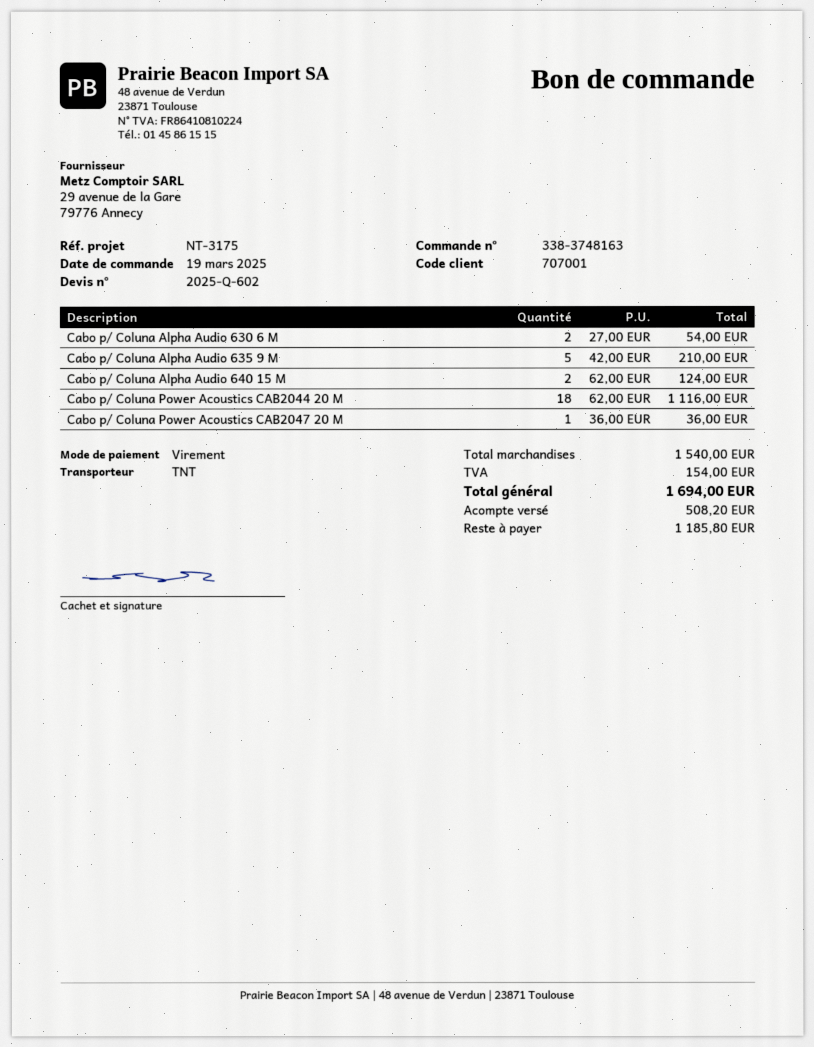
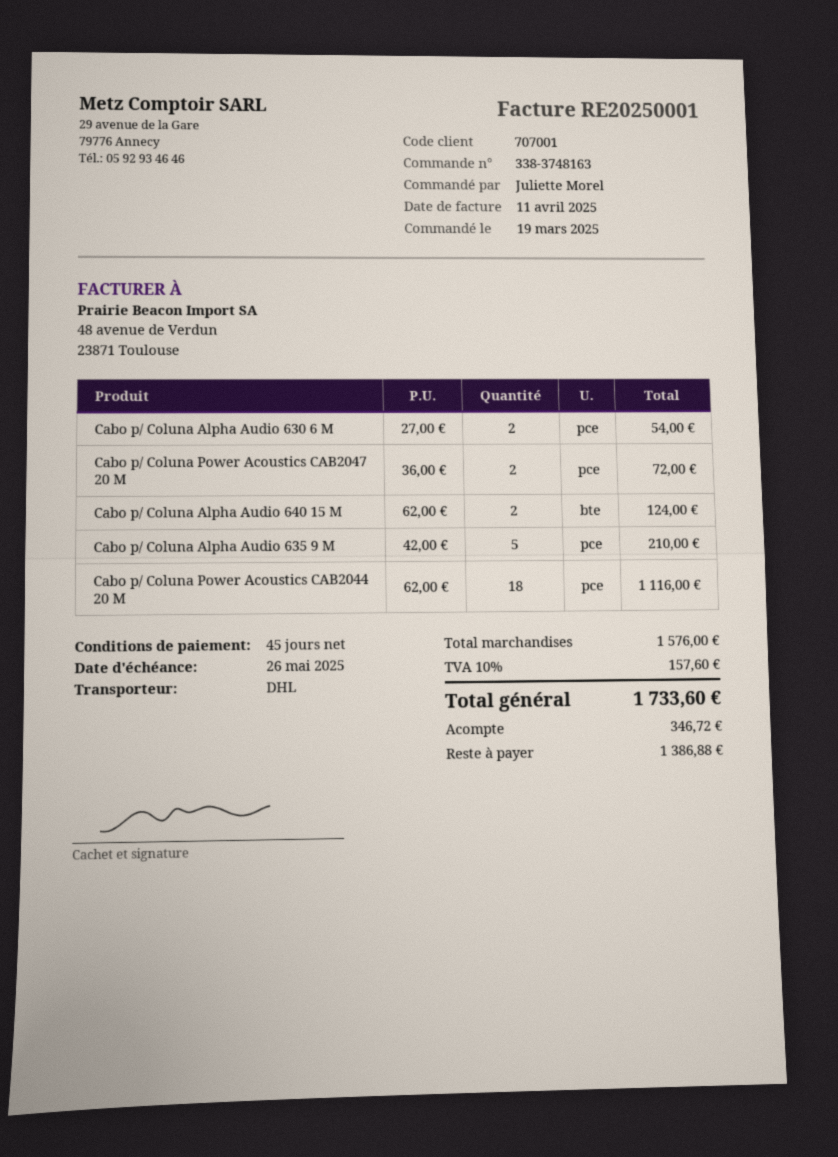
shipping method: TNT -> DHL
Cabo p/ Coluna Power Acoustics CAB2047 20 M: 1 x 36.00 = 36.00 -> 2 x 36.00 = 72.00
subtotal: 1540.00 -> 1576.00
tax: 154.00 -> 157.60
total: 1694.00 -> 1733.60
deposit: 508.20 -> 346.72
balance: 1185.80 -> 1386.88

